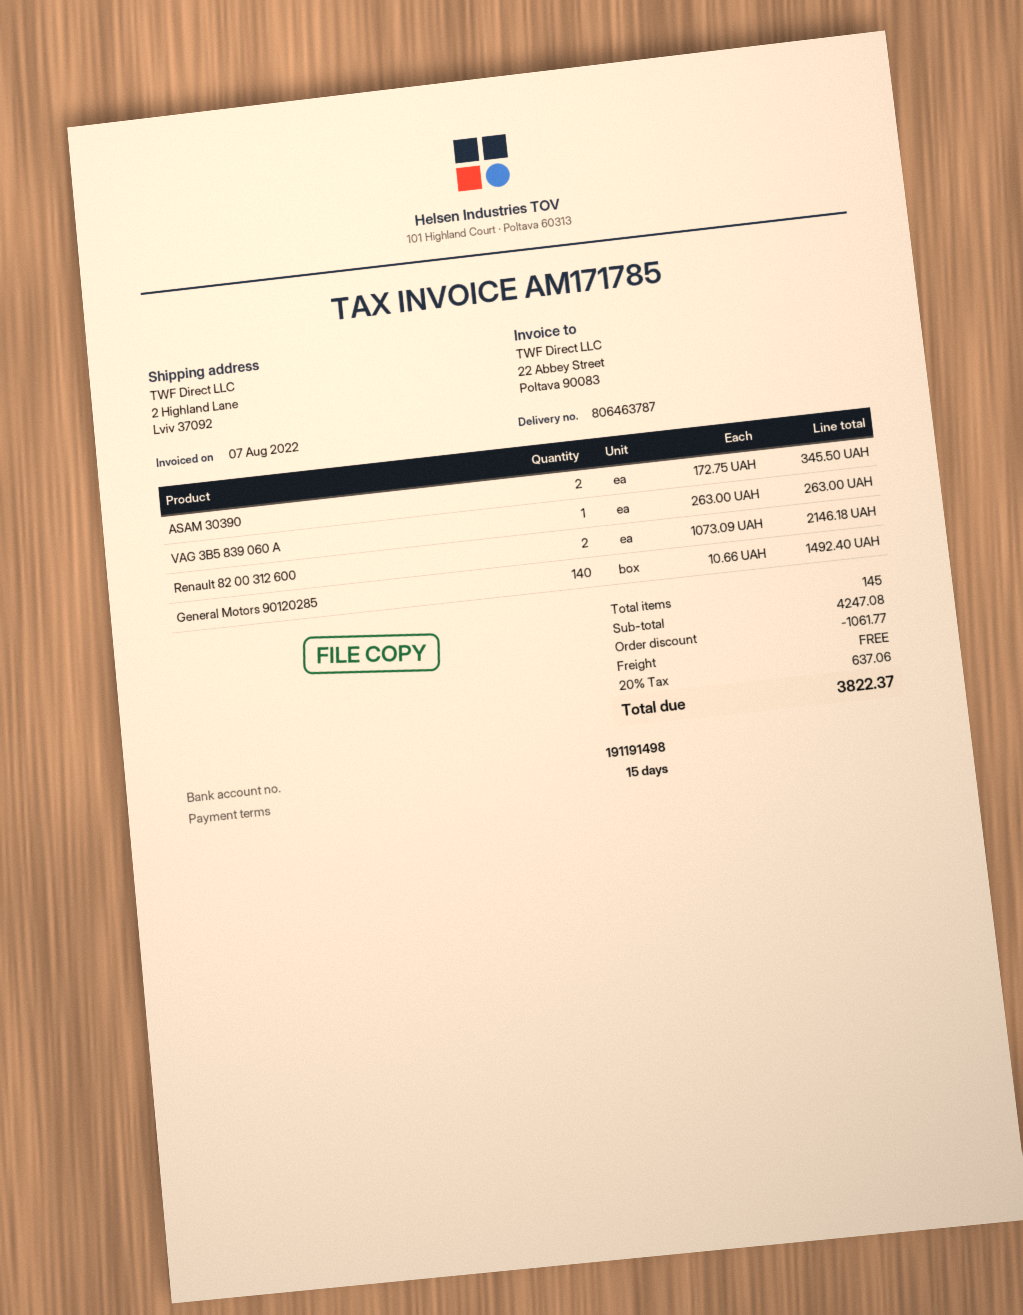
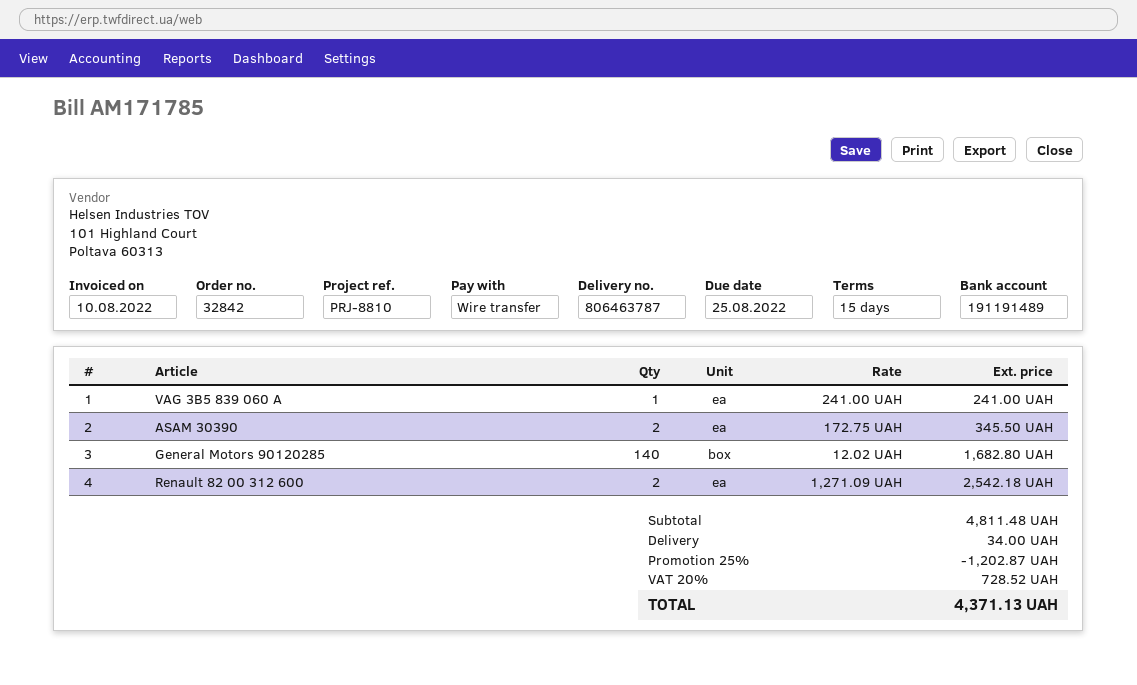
invoice date: 2022-08-07 -> 2022-08-10
bank account: 191191498 -> 191191489
VAG 3B5 839 060 A: 1 x 263.00 = 263.00 -> 1 x 241.00 = 241.00
Renault 82 00 312 600: 2 x 1073.09 = 2146.18 -> 2 x 1271.09 = 2542.18
General Motors 90120285: 140 x 10.66 = 1492.40 -> 140 x 12.02 = 1682.80
subtotal: 4247.08 -> 4811.48
discount: 1061.77 -> 1202.87
shipping: 0.00 -> 34.00
tax: 20% = 637.06 -> 20% = 728.52
total: 3822.37 -> 4371.13

